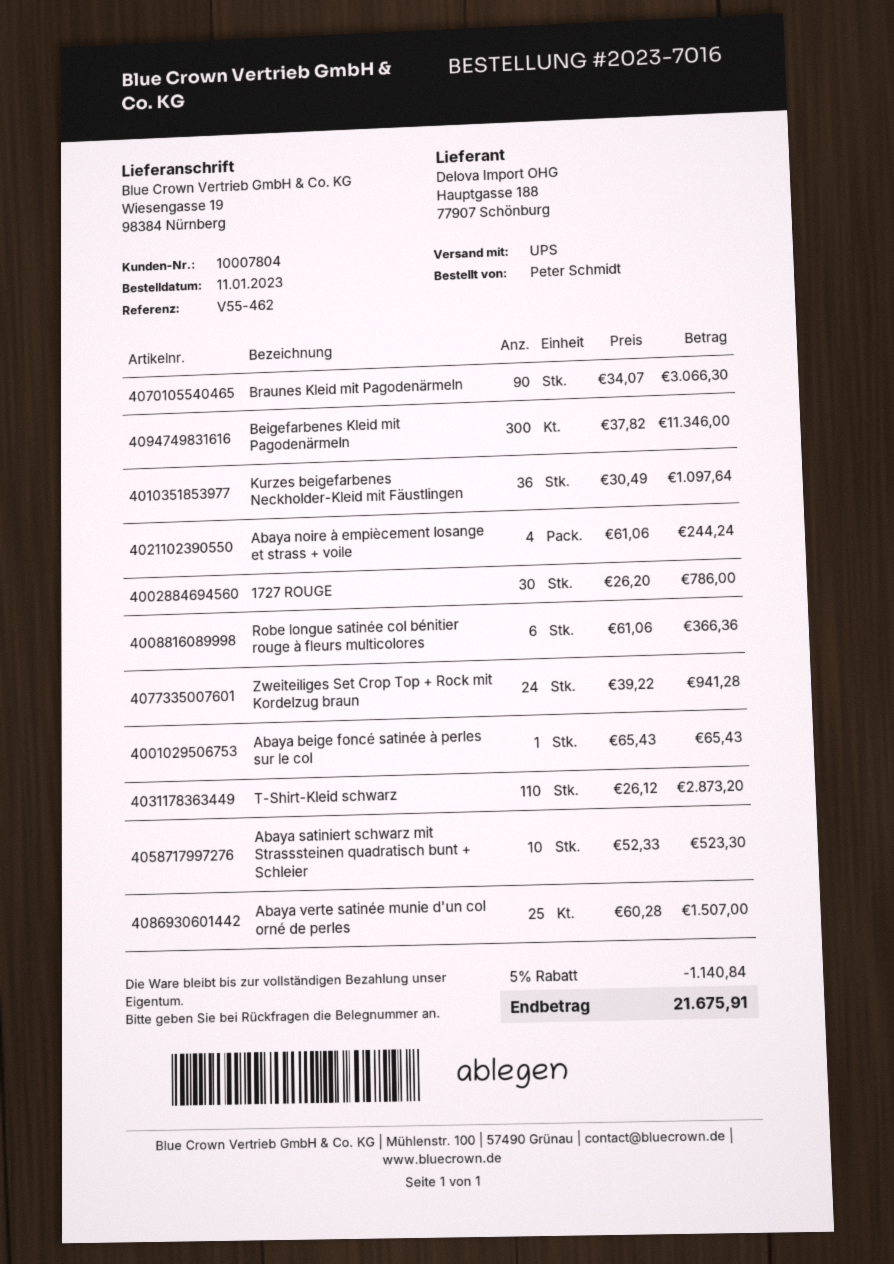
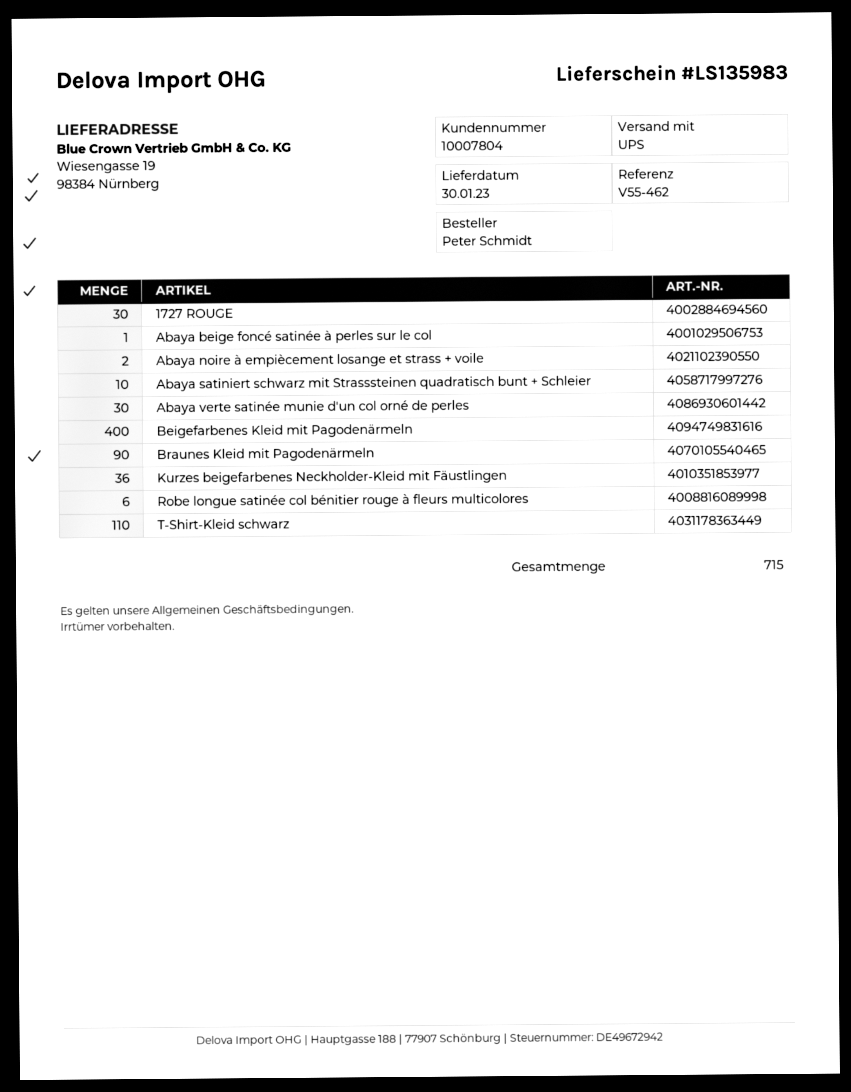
Beigefarbenes Kleid mit Pagodenärmeln: 300 -> 400
Abaya noire à empiècement losange et strass + voile: 4 -> 2
Zweiteiliges Set Crop Top + Rock mit Kordelzug braun: 24 -> none
Abaya verte satinée munie d'un col orné de perles: 25 -> 30

